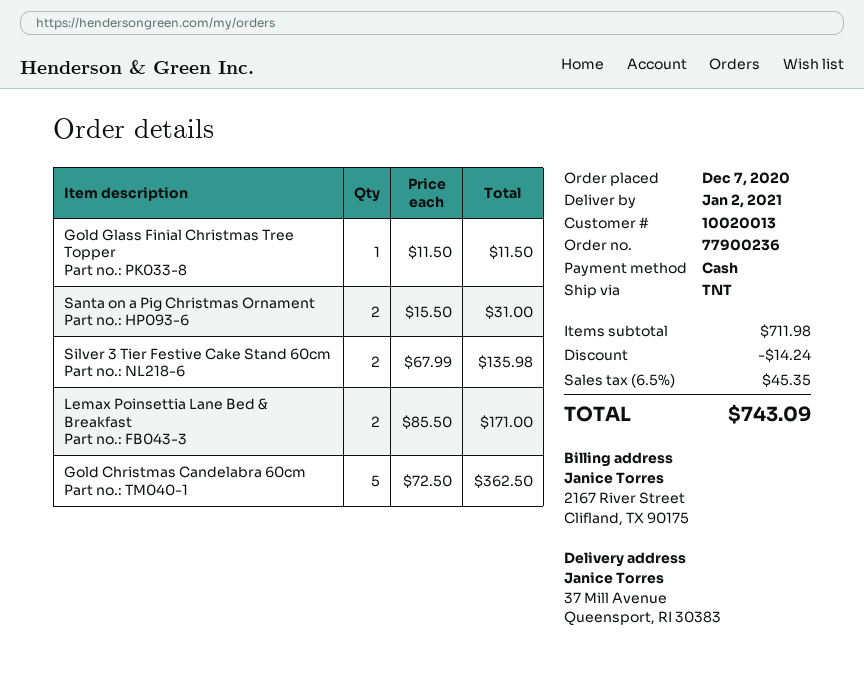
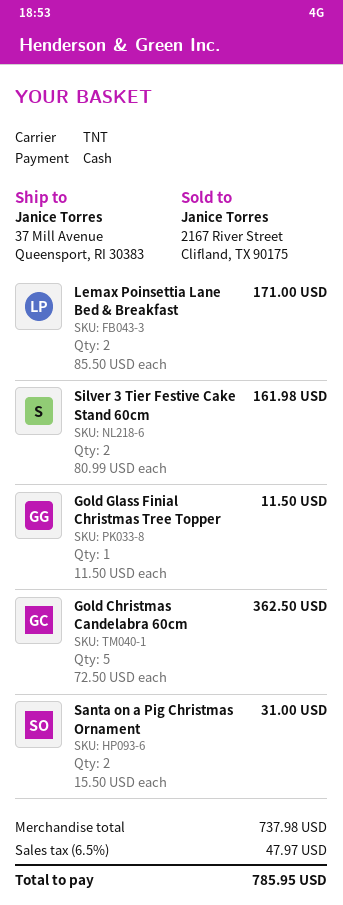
Silver 3 Tier Festive Cake Stand 60cm: 2 x 67.99 = 135.98 -> 2 x 80.99 = 161.98
subtotal: 711.98 -> 737.98
discount: 14.24 -> none
tax: 6.5% = 45.35 -> 6.5% = 47.97
total: 743.09 -> 785.95

